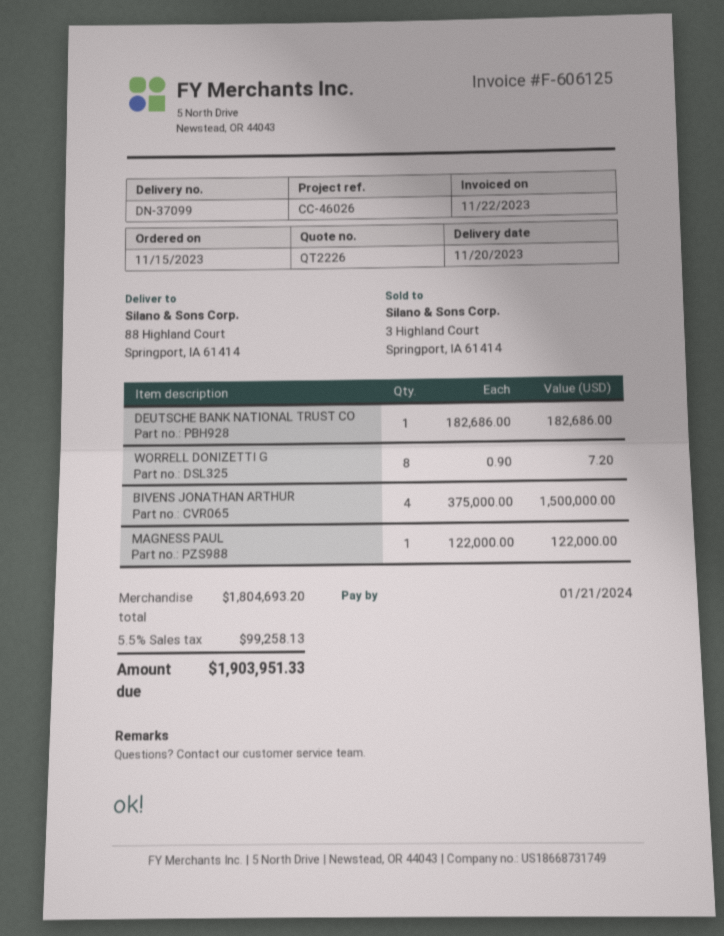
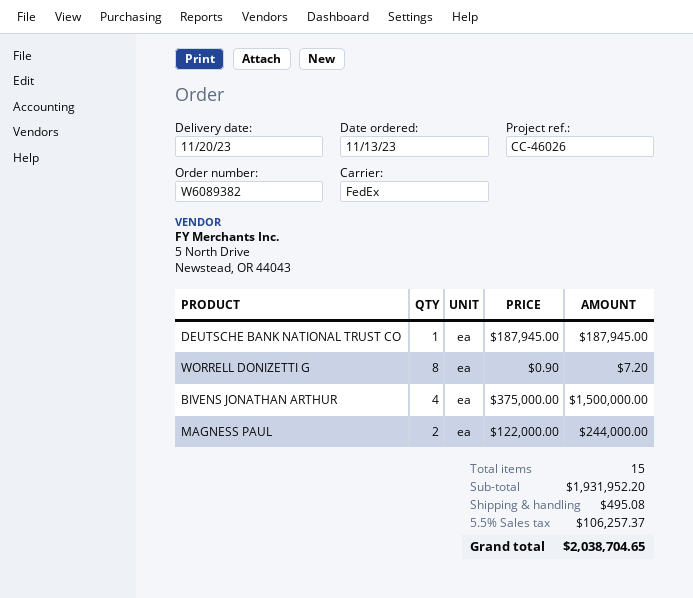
order date: 2023-11-15 -> 2023-11-13
DEUTSCHE BANK NATIONAL TRUST CO: 1 x 182686.00 = 182686.00 -> 1 x 187945.00 = 187945.00
MAGNESS PAUL: 1 x 122000.00 = 122000.00 -> 2 x 122000.00 = 244000.00
subtotal: 1804693.20 -> 1931952.20
shipping: none -> 495.08
tax: 5.5% = 99258.13 -> 5.5% = 106257.37
total: 1903951.33 -> 2038704.65

